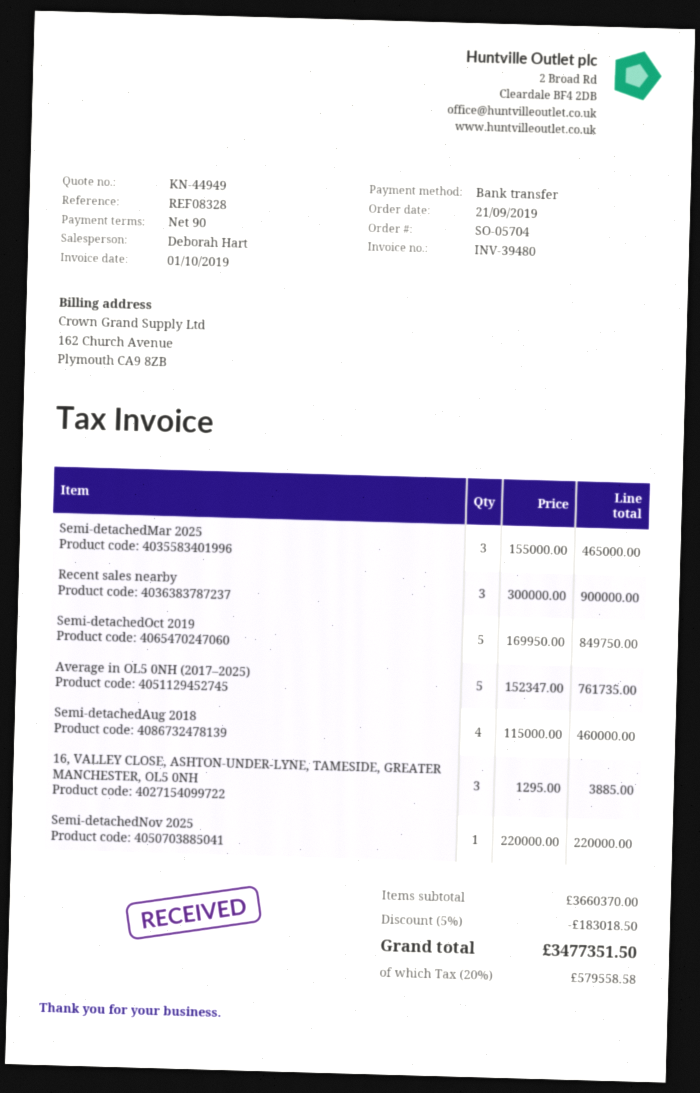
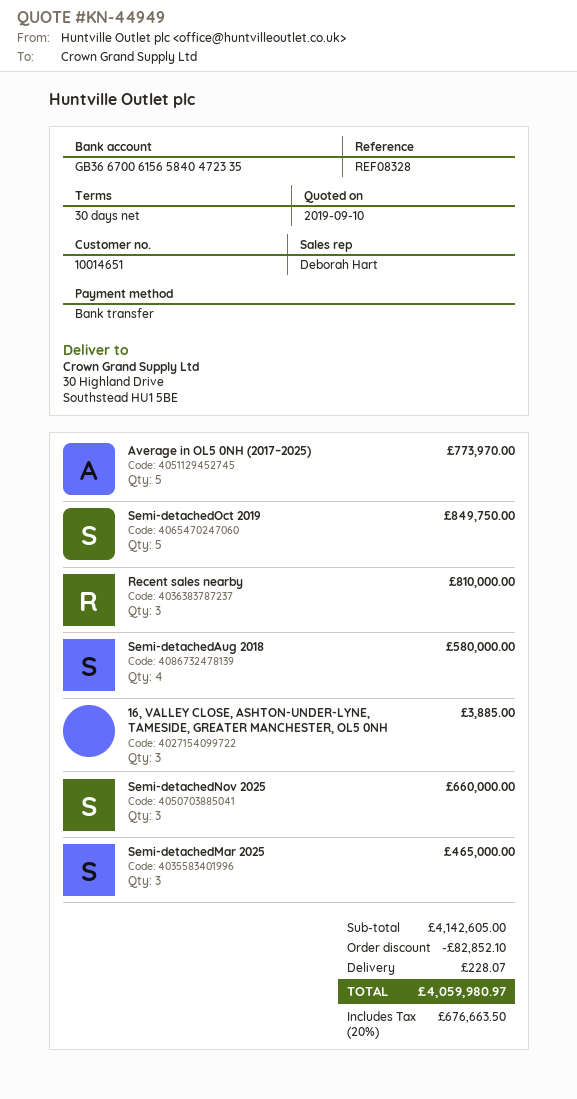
payment terms: 90 days -> 30 days
Recent sales nearby: 3 for 900000.00 -> 3 for 810000.00
Average in OL5 0NH (2017–2025): 5 for 761735.00 -> 5 for 773970.00
Semi-detachedAug 2018: 4 for 460000.00 -> 4 for 580000.00
Semi-detachedNov 2025: 1 for 220000.00 -> 3 for 660000.00
subtotal: 3660370.00 -> 4142605.00
discount: 183018.50 -> 82852.10
shipping: none -> 228.07
tax: 20% = 579558.58 -> 20% = 676663.50
total: 3477351.50 -> 4059980.97

